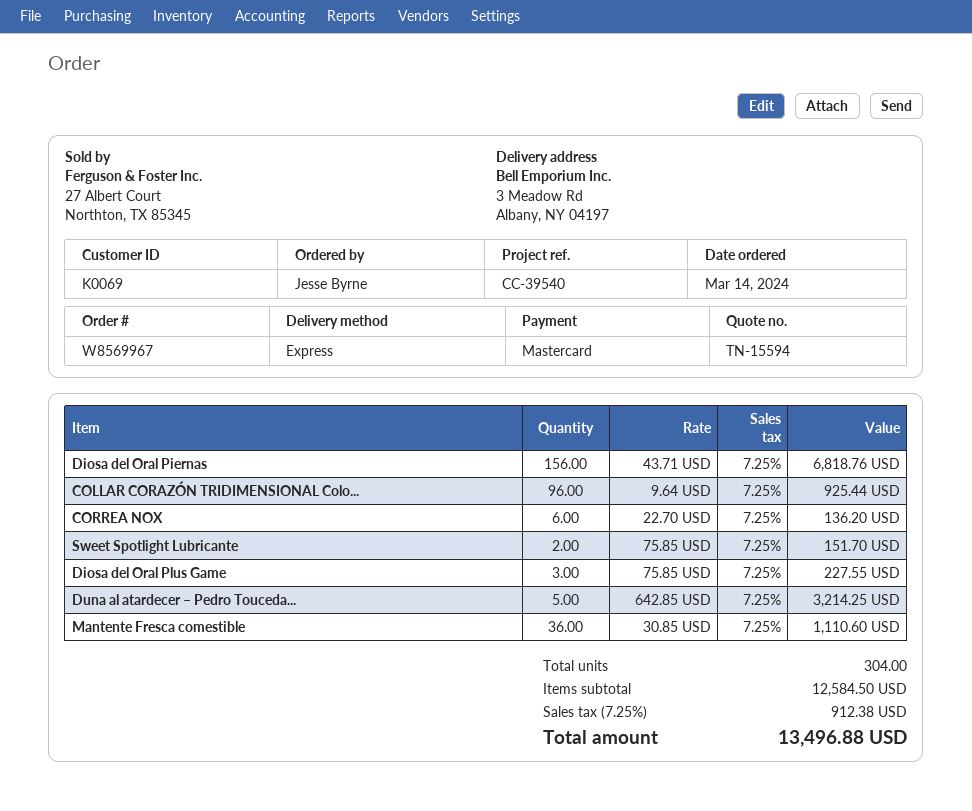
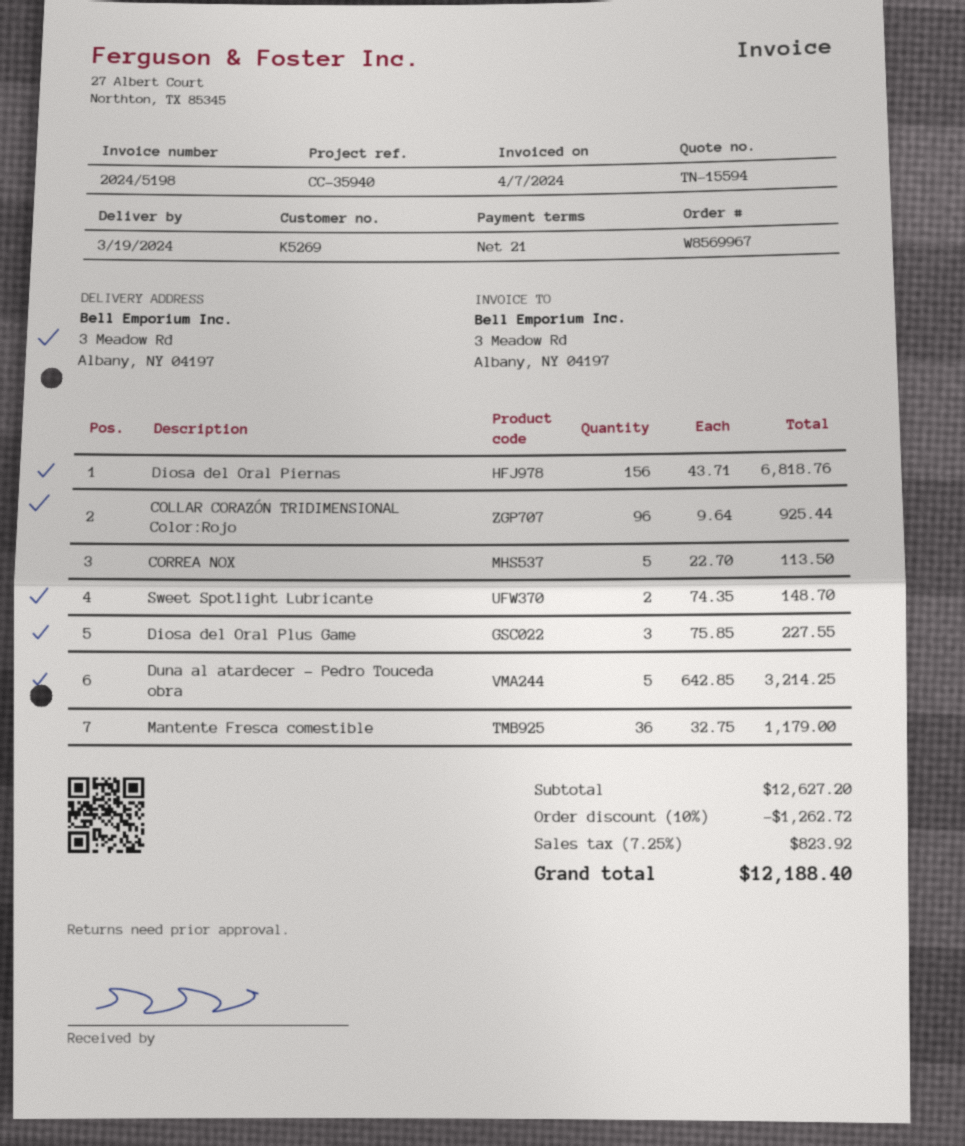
customer number: K0069 -> K5269
reference: CC-39540 -> CC-35940
CORREA NOX: 6 x 22.70 = 136.20 -> 5 x 22.70 = 113.50
Sweet Spotlight Lubricante: 2 x 75.85 = 151.70 -> 2 x 74.35 = 148.70
Mantente Fresca comestible: 36 x 30.85 = 1110.60 -> 36 x 32.75 = 1179.00
subtotal: 12584.50 -> 12627.20
discount: none -> 10% = 1262.72
tax: 7.25% = 912.38 -> 7.25% = 823.92
total: 13496.88 -> 12188.40

